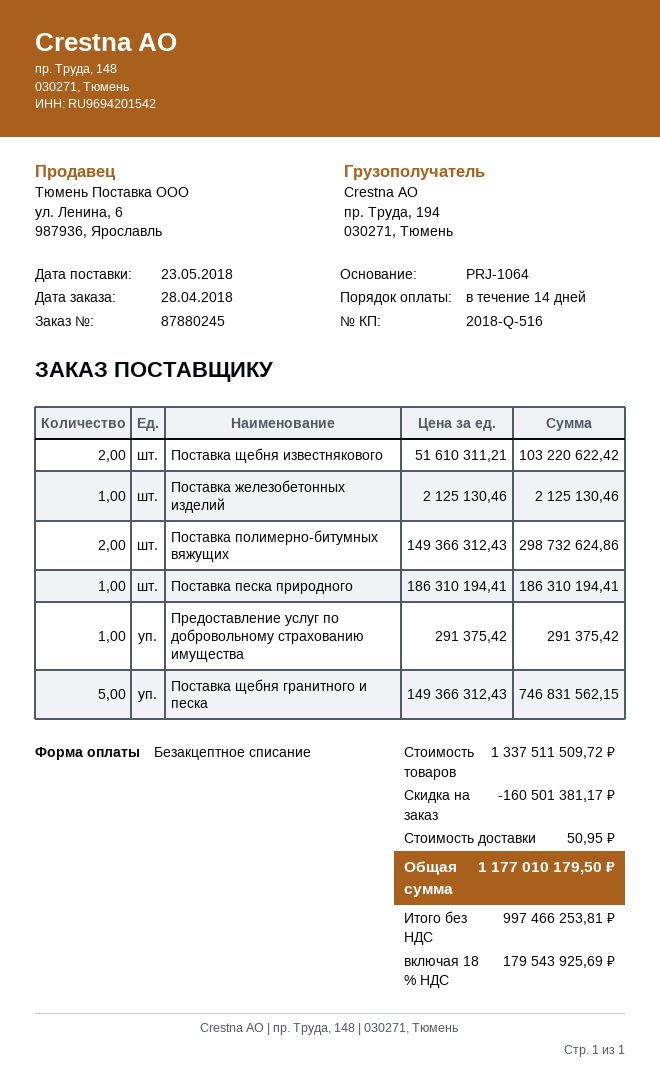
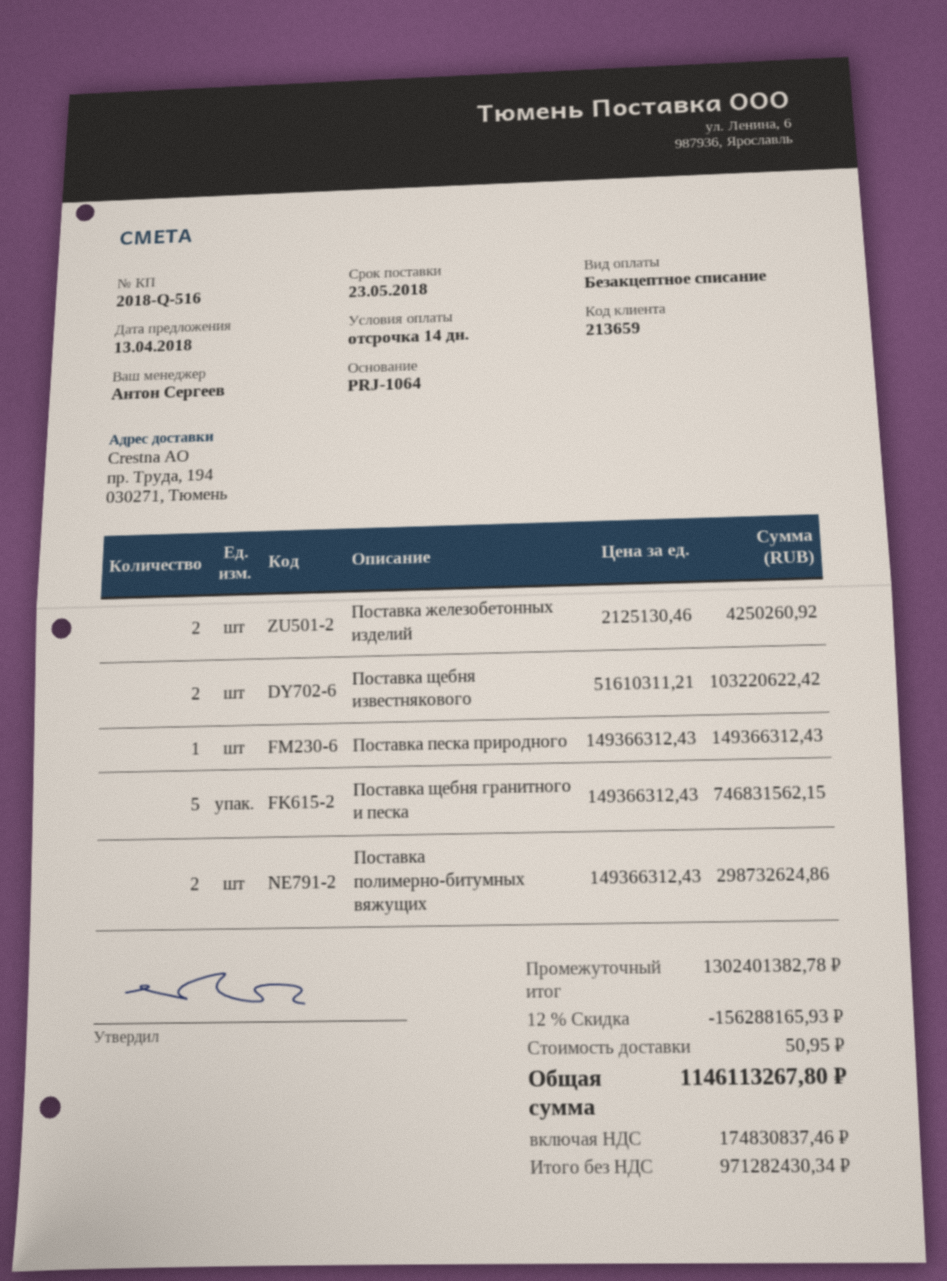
Поставка железобетонных изделий: 1 x 2125130.46 = 2125130.46 -> 2 x 2125130.46 = 4250260.92
Поставка песка природного: 1 x 186310194.41 = 186310194.41 -> 1 x 149366312.43 = 149366312.43
Предоставление услуг по добровольному страхованию имущества: 1 x 291375.42 = 291375.42 -> none
subtotal: 1337511509.72 -> 1302401382.78
discount: 160501381.17 -> 156288165.93
net: 997466253.81 -> 971282430.34
tax: 179543925.69 -> 174830837.46
total: 1177010179.50 -> 1146113267.80

